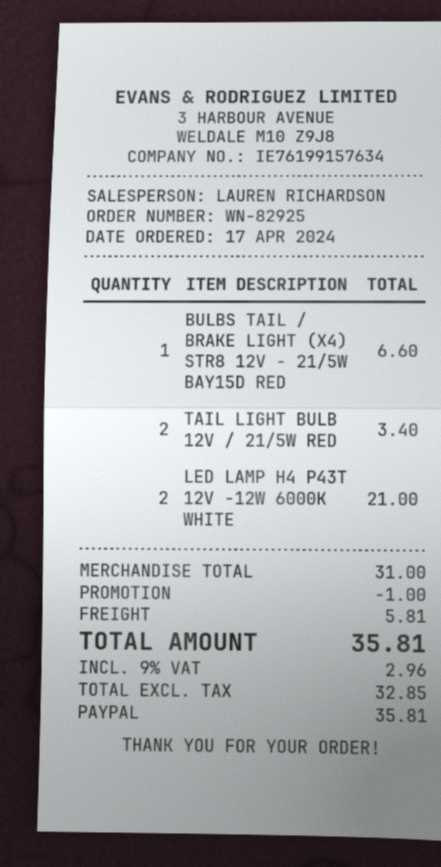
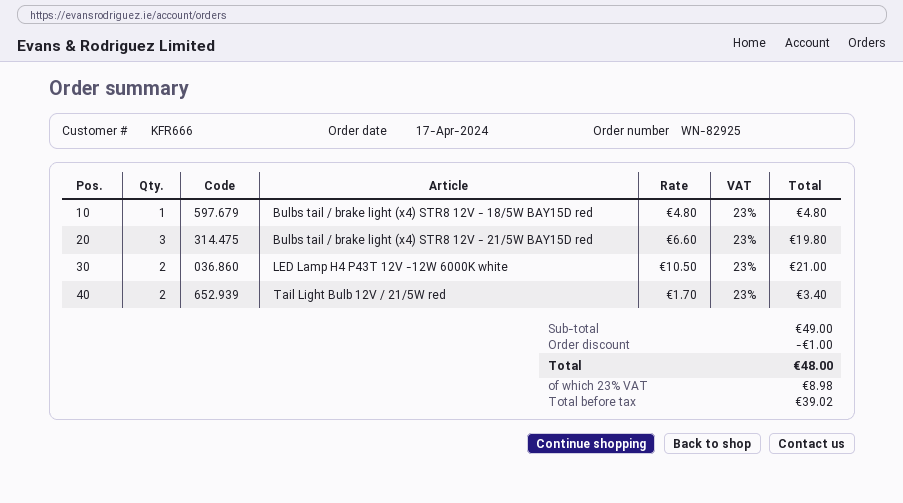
BULBS TAIL / BRAKE LIGHT (X4) STR8 12V - 21/5W BAY15D RED: 1 for 6.60 -> 3 for 19.80
Bulbs tail / brake light (x4) STR8 12V - 18/5W BAY15D red: none -> 1 for 4.80
subtotal: 31.00 -> 49.00
shipping: 5.81 -> none
net: 32.85 -> 39.02
tax: 9% = 2.96 -> 23% = 8.98
total: 35.81 -> 48.00

